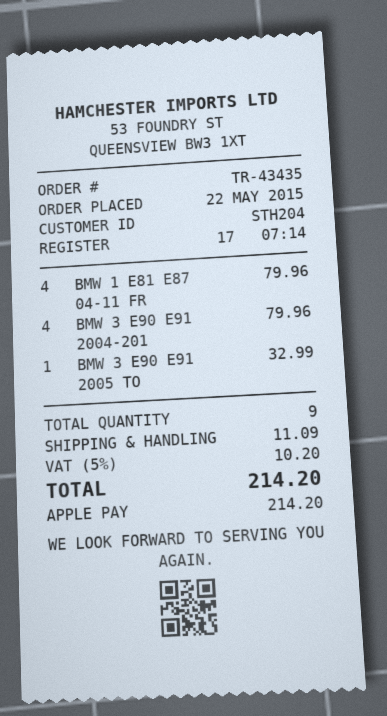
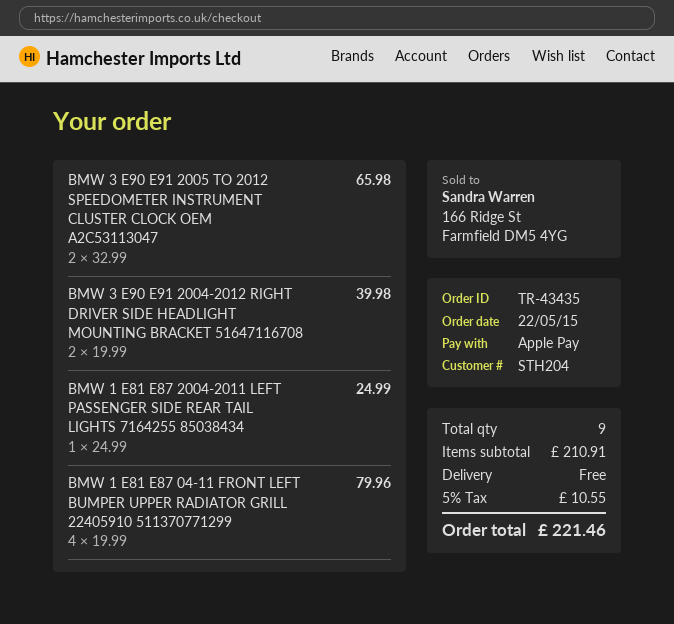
BMW 3 E90 E91 2004-201: 4 for 79.96 -> 2 for 39.98
BMW 3 E90 E91 2005 TO: 1 for 32.99 -> 2 for 65.98
BMW 1 E81 E87 2004-2011 LEFT PASSENGER SIDE REAR TAIL LIGHTS 7164255 85038434: none -> 1 for 24.99
shipping: 11.09 -> 0.00
tax: 5% = 10.20 -> 5% = 10.55
total: 214.20 -> 221.46

